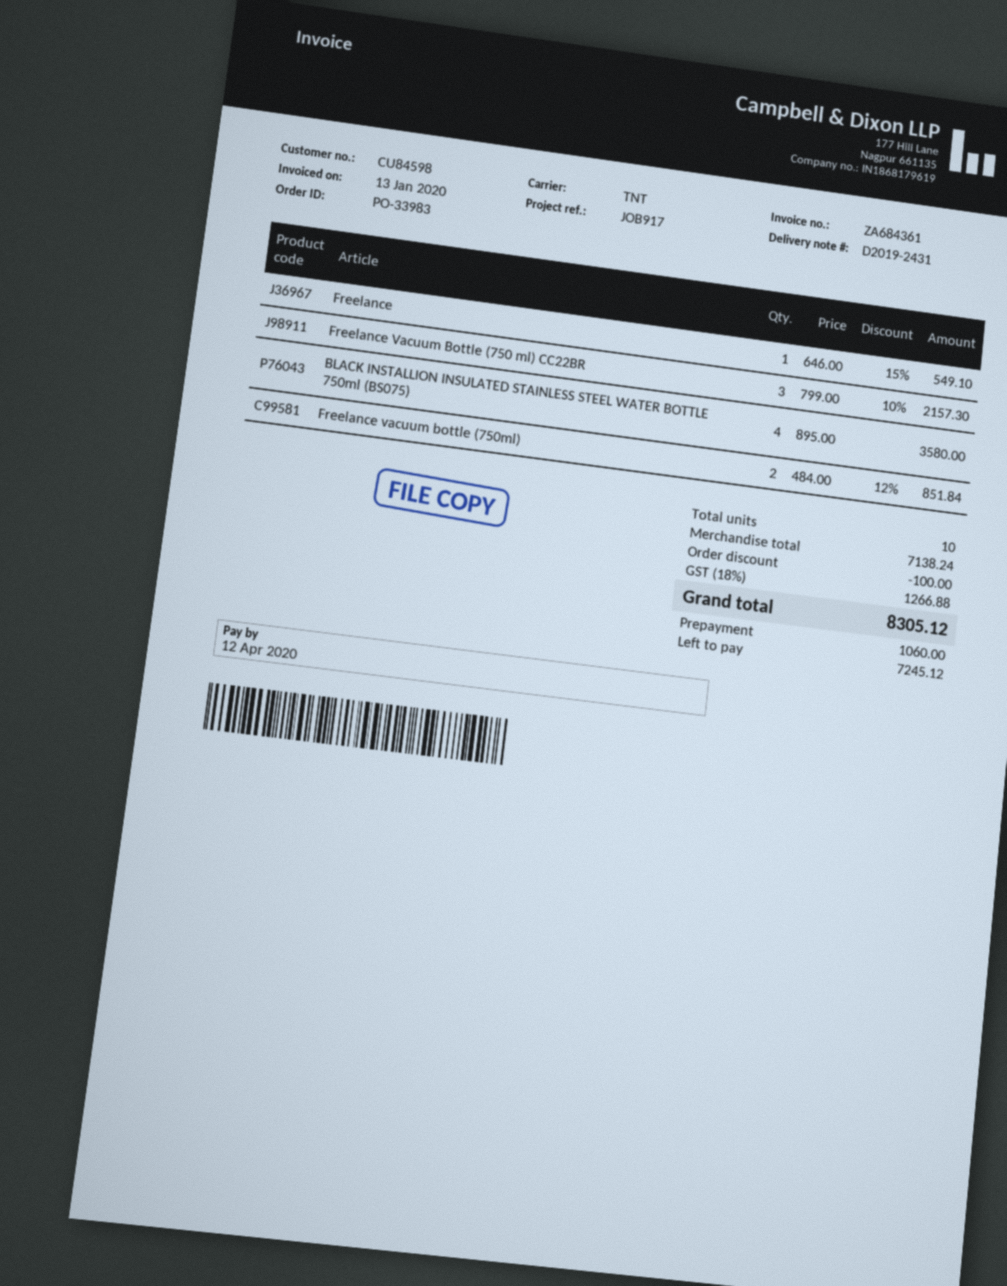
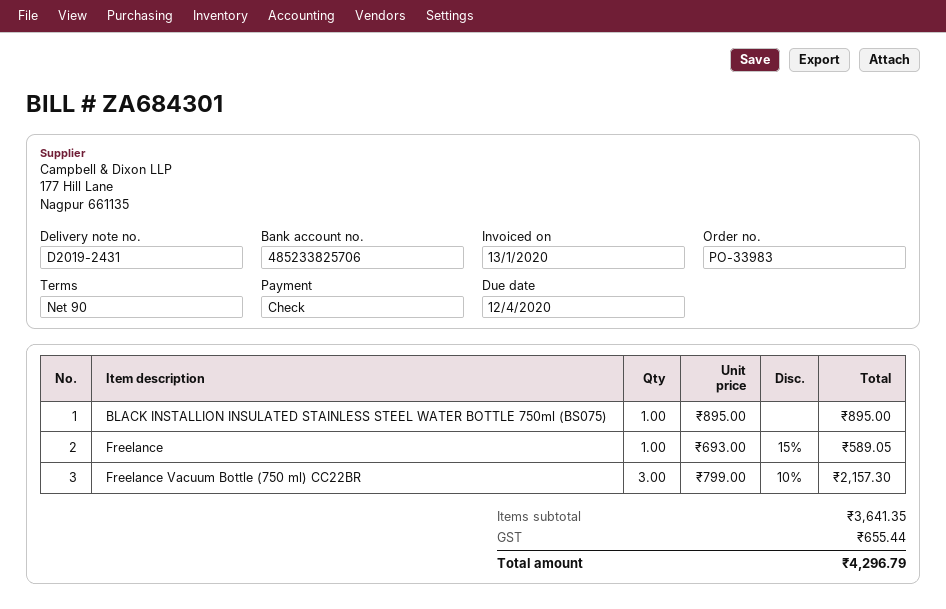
invoice number: ZA684361 -> ZA684301
Freelance: 1 x 646.00 - 15% = 549.10 -> 1 x 693.00 - 15% = 589.05
BLACK INSTALLION INSULATED STAINLESS STEEL WATER BOTTLE 750ml (BS075): 4 x 895.00 = 3580.00 -> 1 x 895.00 = 895.00
Freelance vacuum bottle (750ml): 2 x 484.00 - 12% = 851.84 -> none
subtotal: 7138.24 -> 3641.35
discount: 100.00 -> none
tax: 1266.88 -> 655.44
total: 8305.12 -> 4296.79

